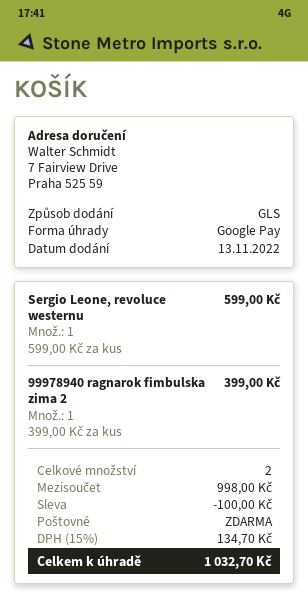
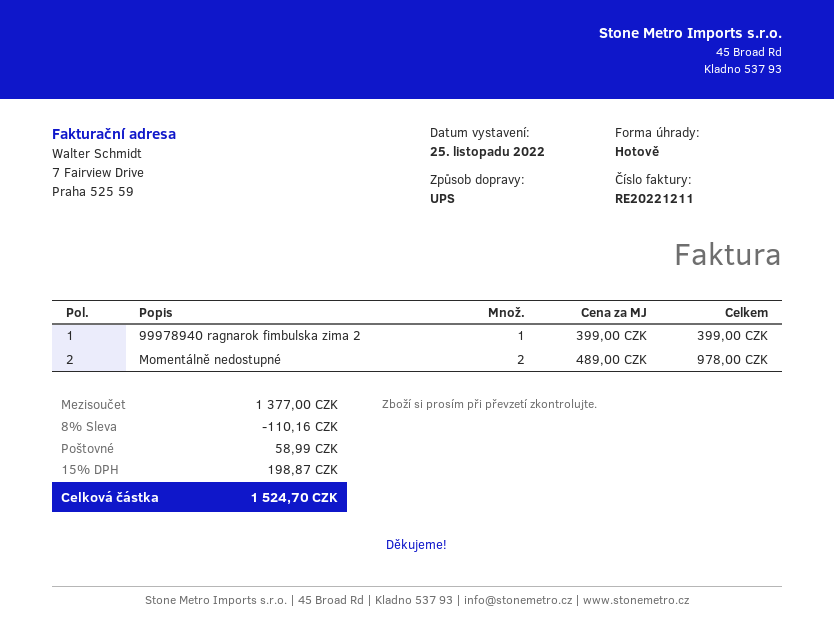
payment method: Google Pay -> cash
shipping method: GLS -> UPS
Sergio Leone, revoluce westernu: 1 x 599.00 = 599.00 -> none
Momentálně nedostupné: none -> 2 x 489.00 = 978.00
subtotal: 998.00 -> 1377.00
discount: 100.00 -> 110.16
shipping: 0.00 -> 58.99
tax: 15% = 134.70 -> 15% = 198.87
total: 1032.70 -> 1524.70

